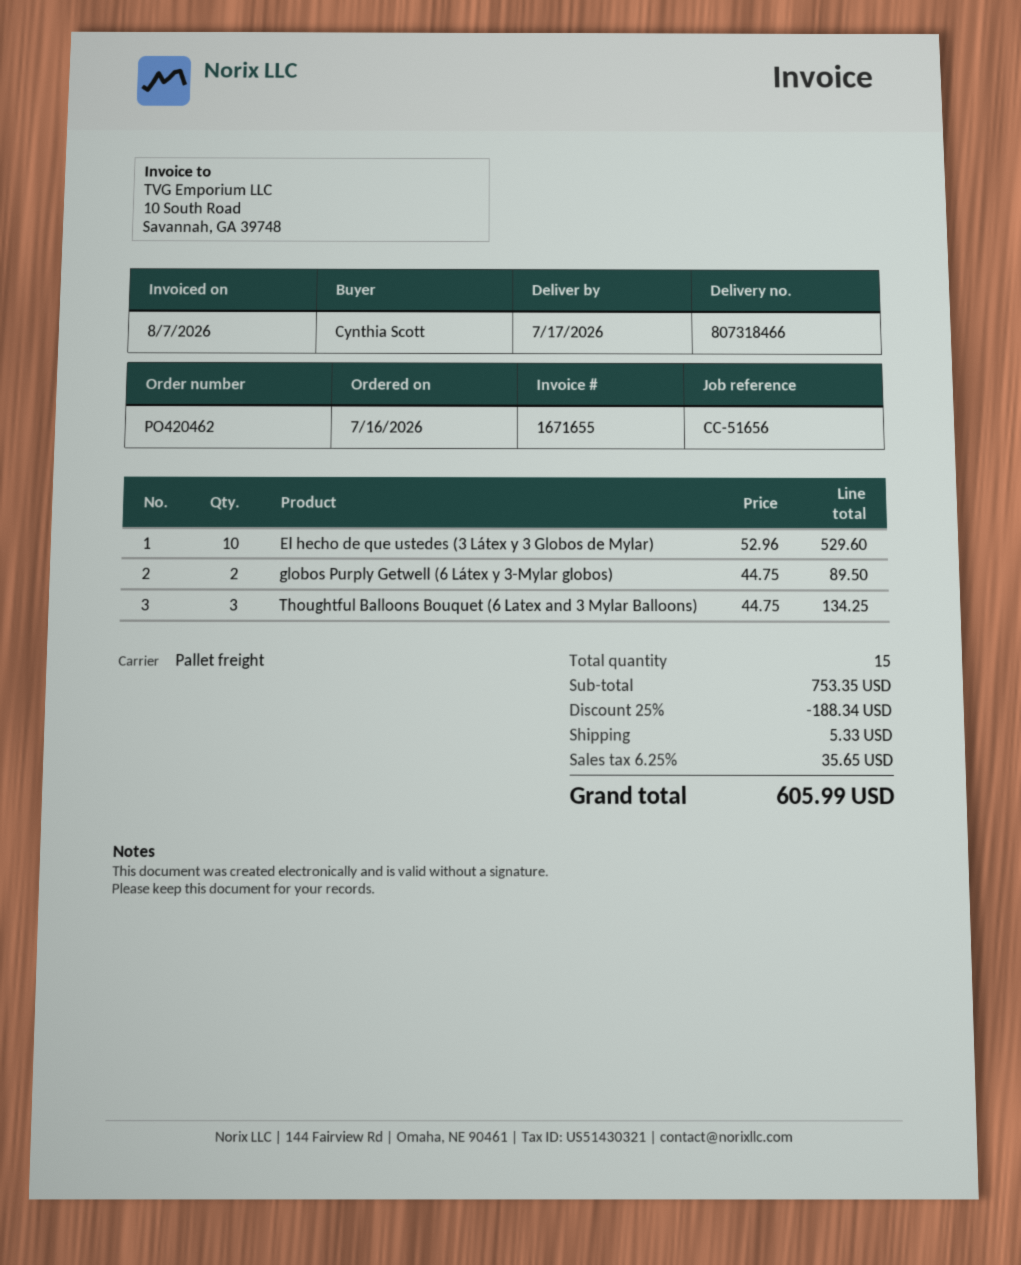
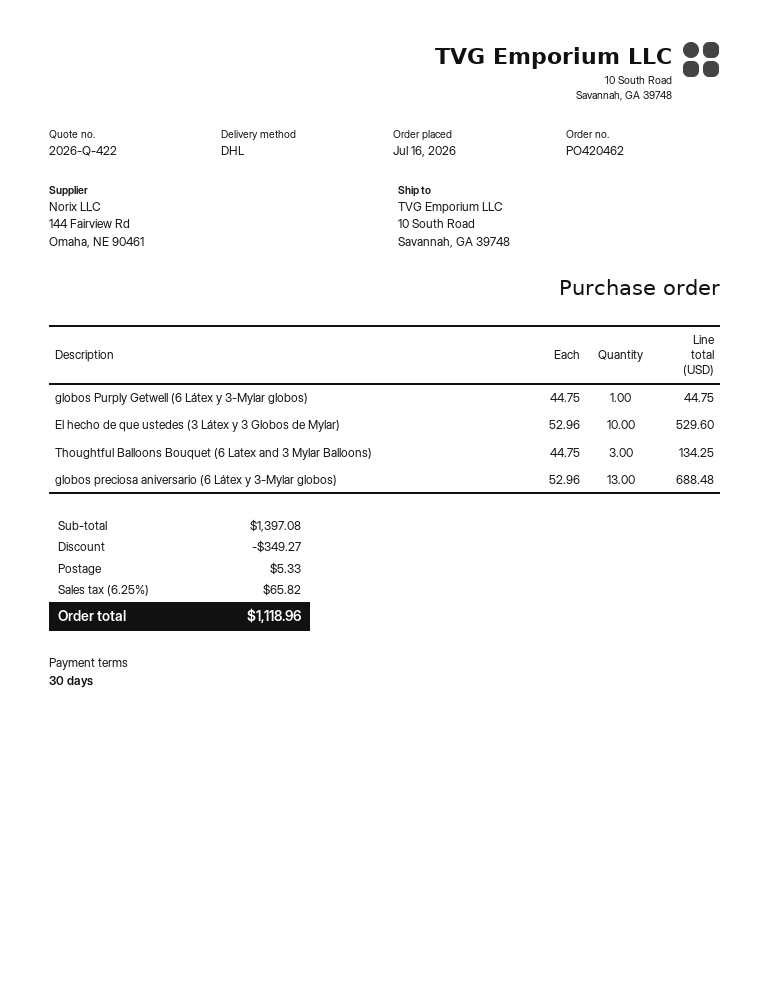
shipping method: pallet freight -> DHL
globos Purply Getwell (6 Látex y 3-Mylar globos): 2 x 44.75 = 89.50 -> 1 x 44.75 = 44.75
globos preciosa aniversario (6 Látex y 3-Mylar globos): none -> 13 x 52.96 = 688.48
subtotal: 753.35 -> 1397.08
discount: 188.34 -> 349.27
tax: 6.25% = 35.65 -> 6.25% = 65.82
total: 605.99 -> 1118.96

